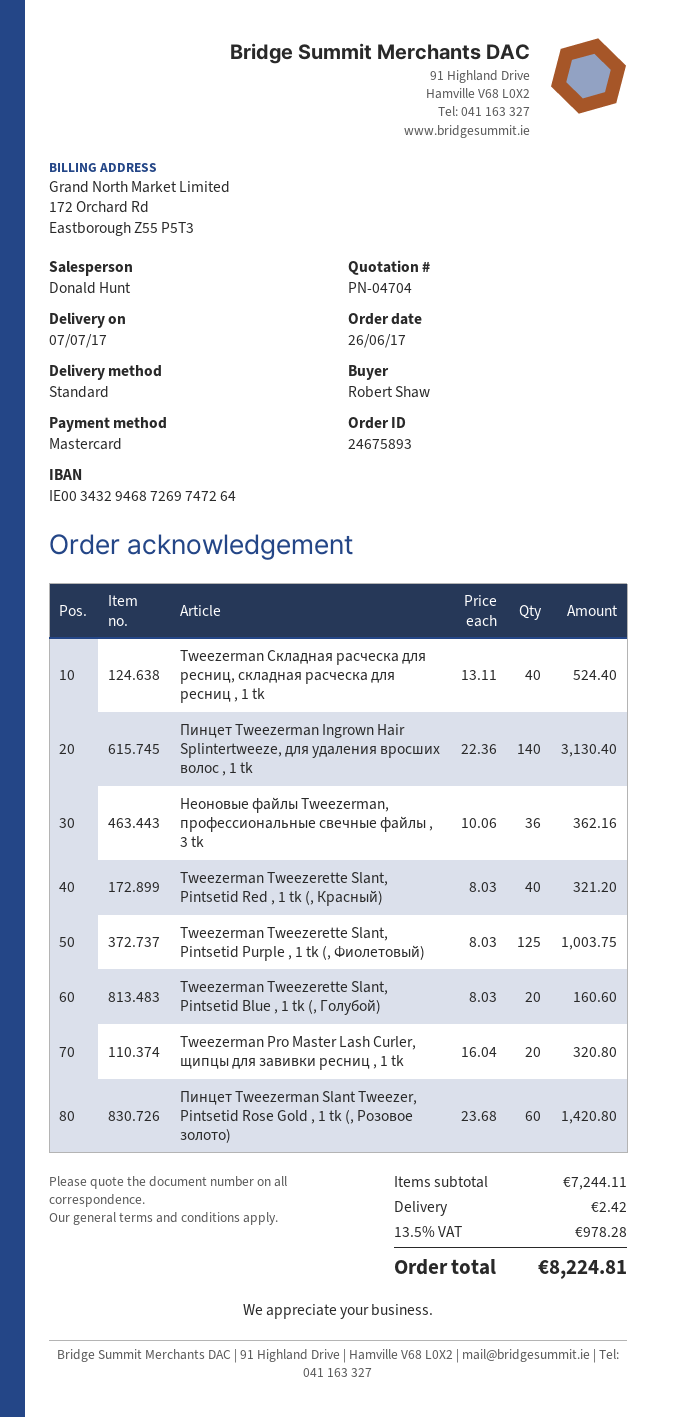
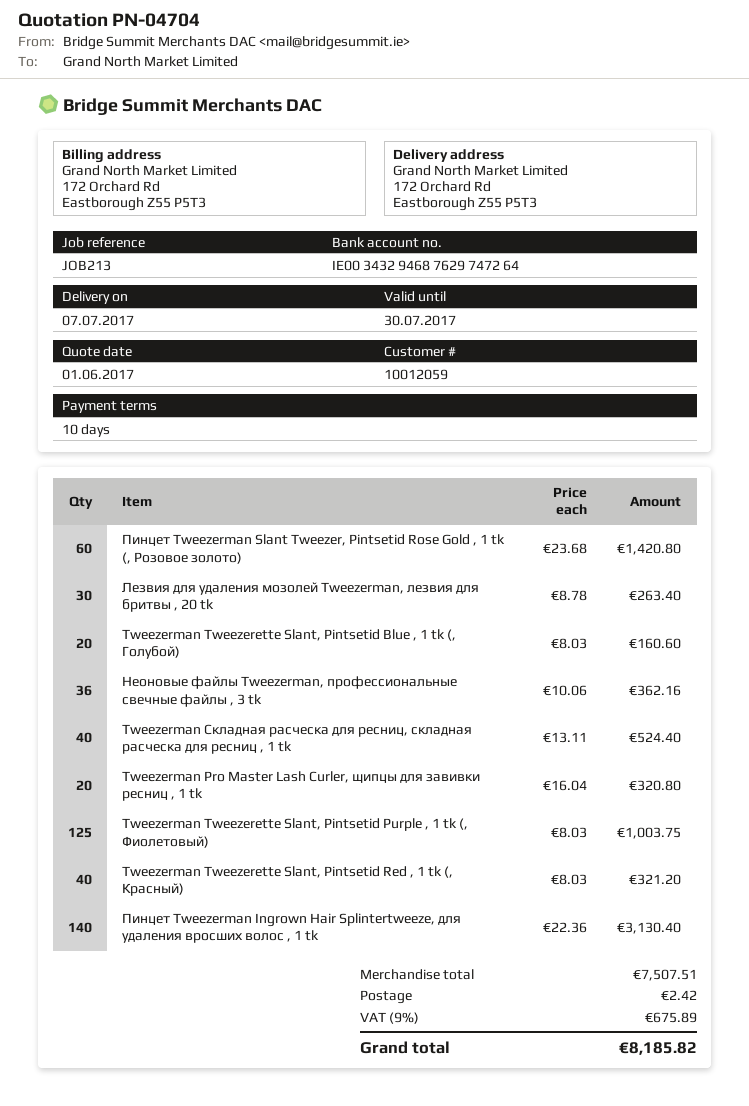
bank account: IE00343294687269747264 -> IE00343294687629747264
Лезвия для удаления мозолей Tweezerman, лезвия для бритвы , 20 tk: none -> 30 x 8.78 = 263.40
subtotal: 7244.11 -> 7507.51
tax: 13.5% = 978.28 -> 9% = 675.89
total: 8224.81 -> 8185.82

